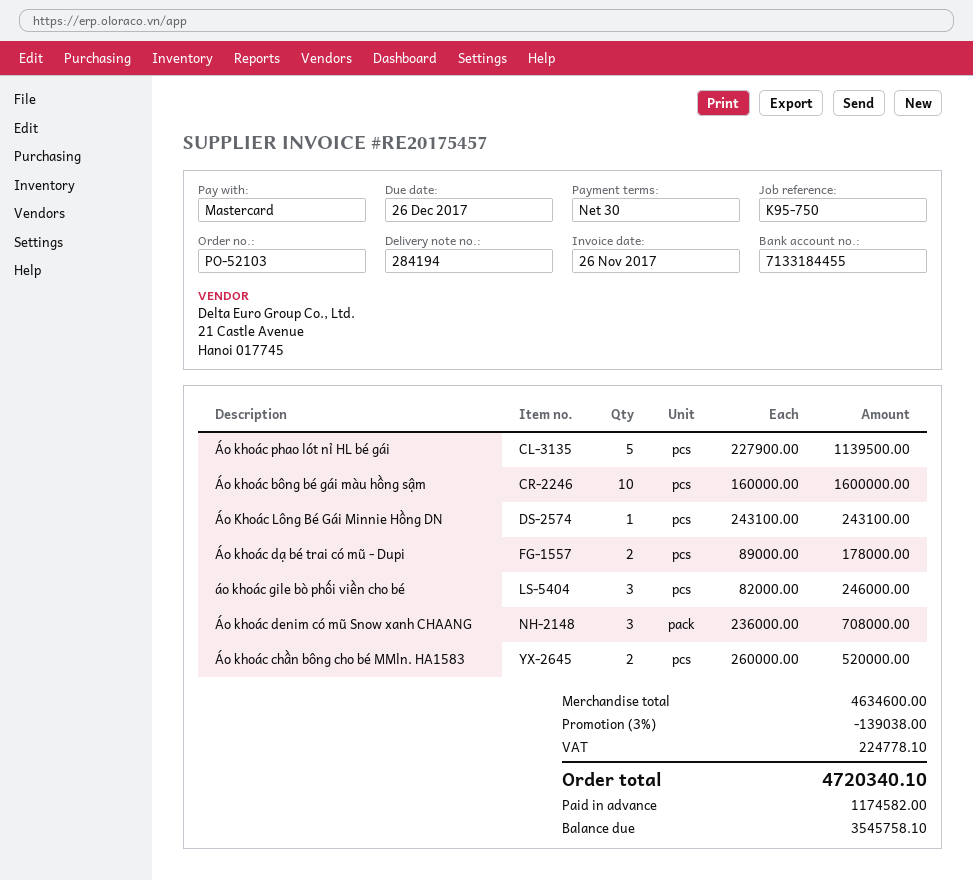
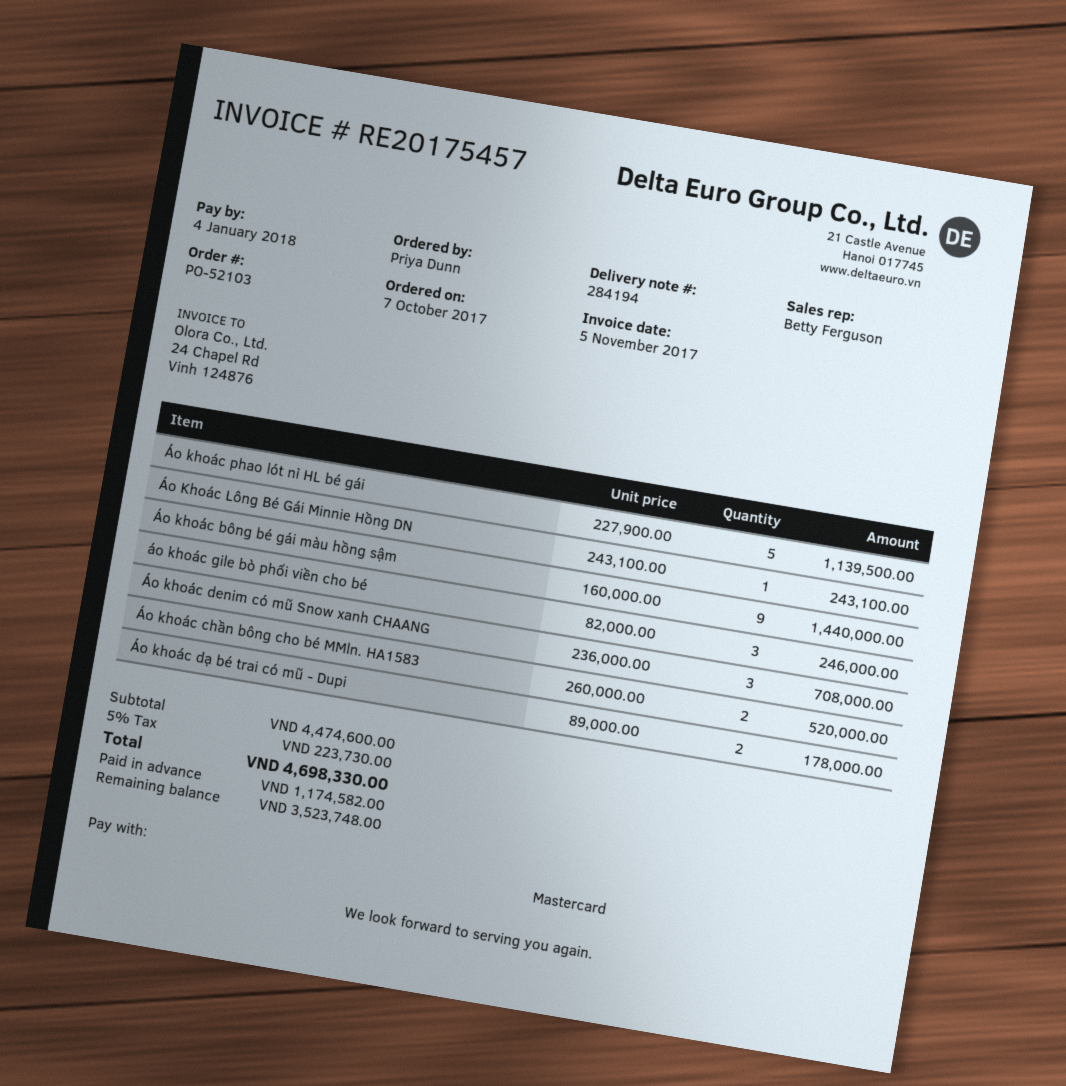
invoice date: 2017-11-26 -> 2017-11-05
due date: 2017-12-26 -> 2018-01-04
Áo khoác bông bé gái màu hồng sậm: 10 x 160000.00 = 1600000.00 -> 9 x 160000.00 = 1440000.00
subtotal: 4634600.00 -> 4474600.00
discount: 3% = 139038.00 -> none
tax: 224778.10 -> 223730.00
total: 4720340.10 -> 4698330.00
balance: 3545758.10 -> 3523748.00

